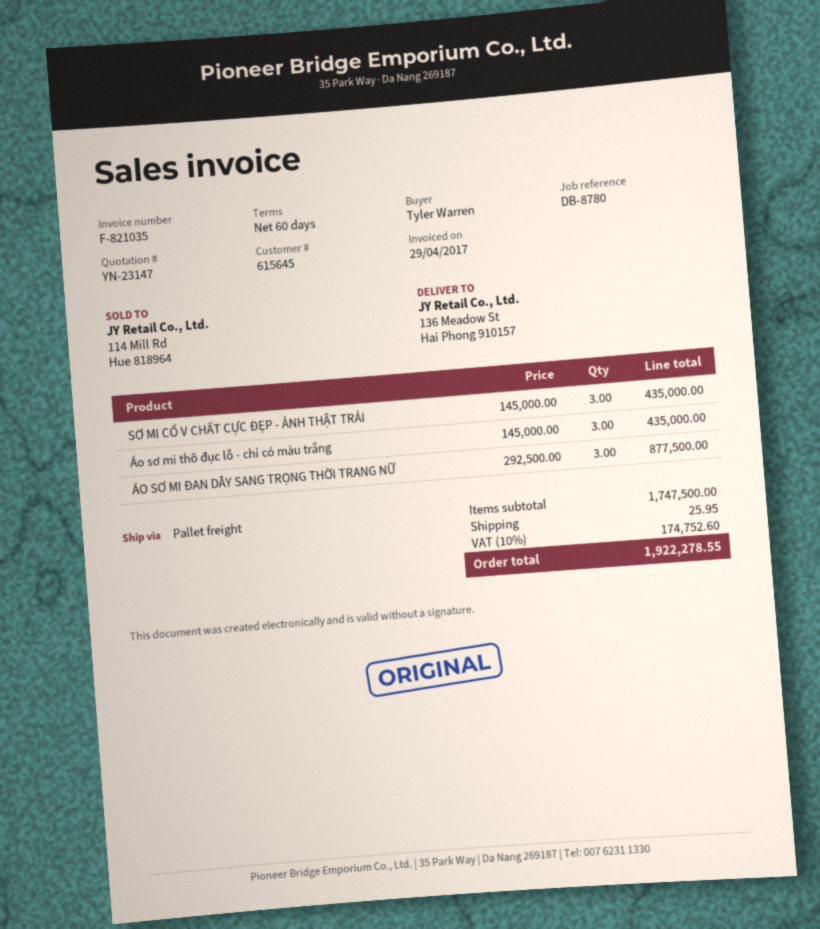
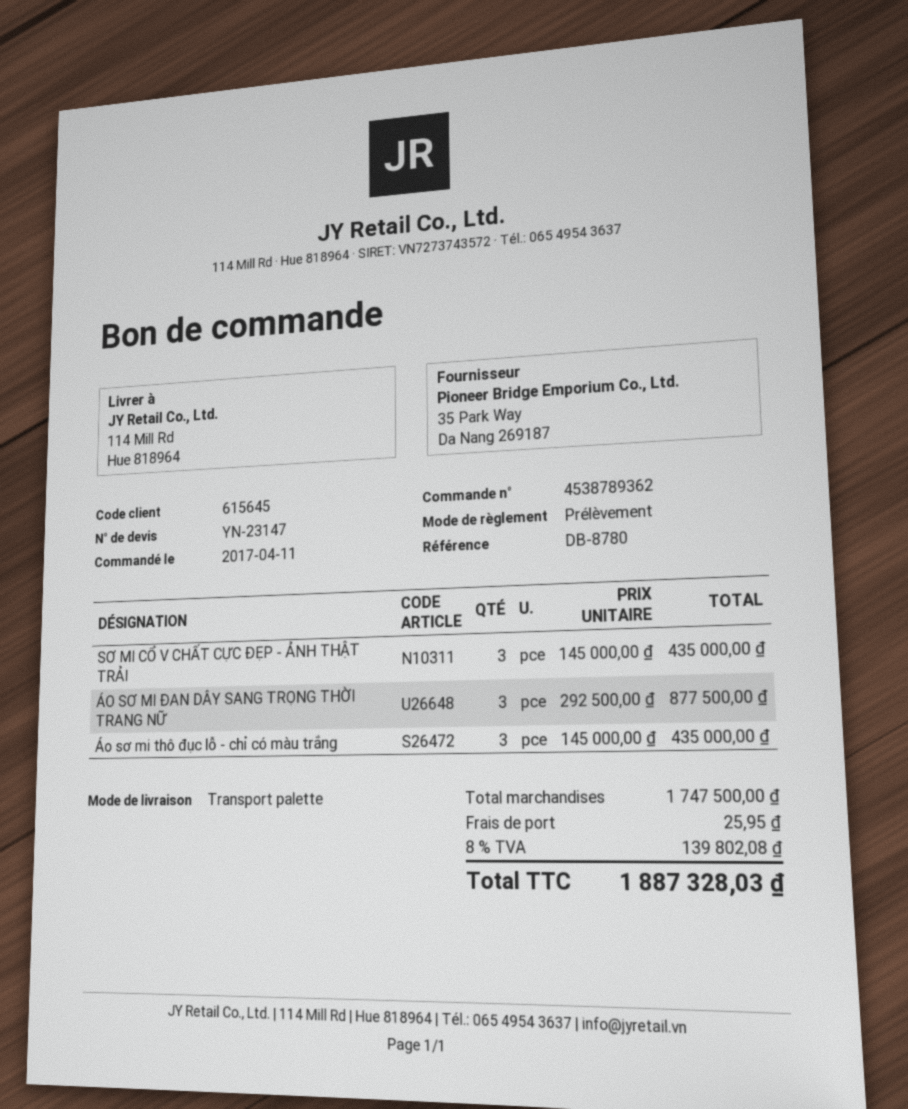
ship to: 136 Meadow St, Hai Phong 910157 -> 114 Mill Rd, Hue 818964
tax: 10% = 174752.60 -> 8% = 139802.08
total: 1922278.55 -> 1887328.03

